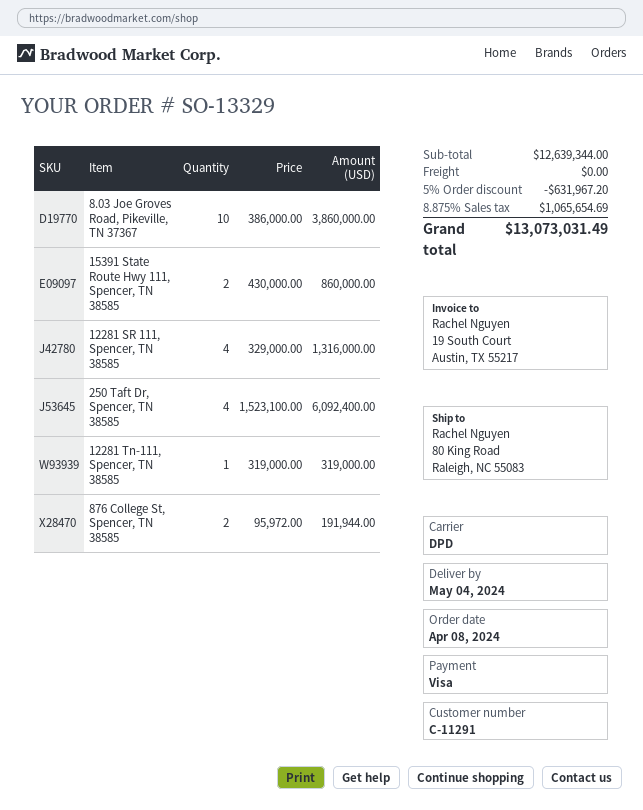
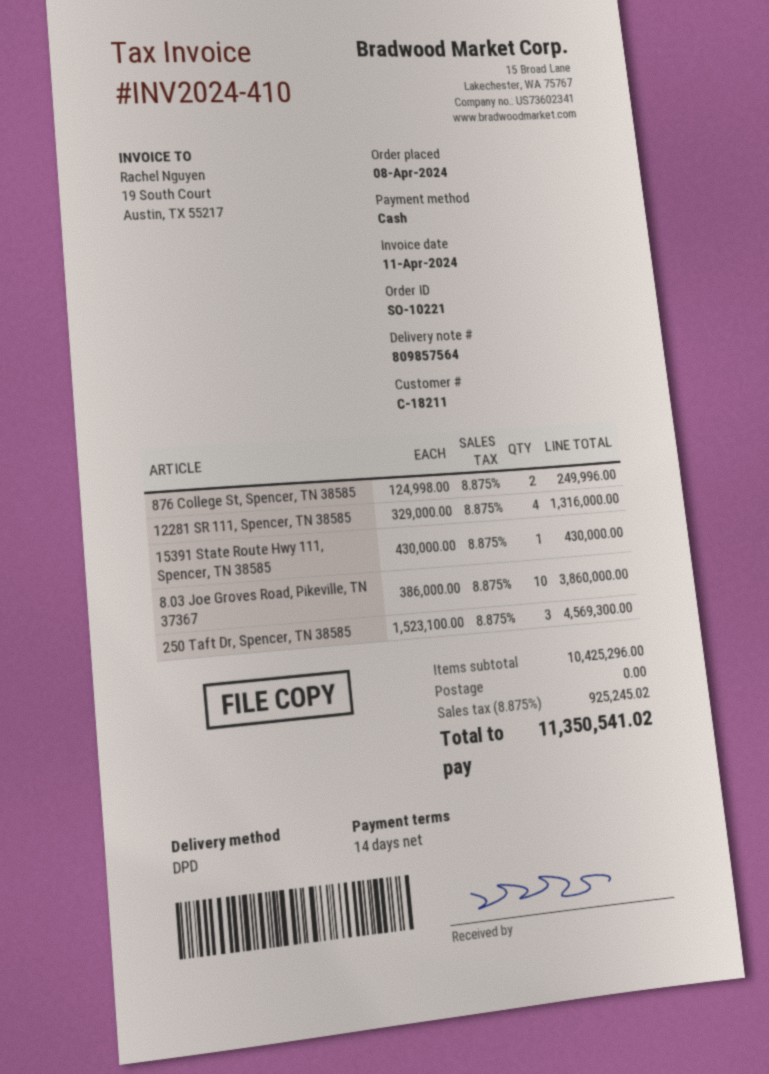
order number: SO-13329 -> SO-10221
customer number: C-11291 -> C-18211
payment method: Visa -> cash
15391 State Route Hwy 111, Spencer, TN 38585: 2 x 430000.00 = 860000.00 -> 1 x 430000.00 = 430000.00
250 Taft Dr, Spencer, TN 38585: 4 x 1523100.00 = 6092400.00 -> 3 x 1523100.00 = 4569300.00
12281 Tn-111, Spencer, TN 38585: 1 x 319000.00 = 319000.00 -> none
876 College St, Spencer, TN 38585: 2 x 95972.00 = 191944.00 -> 2 x 124998.00 = 249996.00
subtotal: 12639344.00 -> 10425296.00
discount: 5% = 631967.20 -> none
tax: 8.875% = 1065654.69 -> 8.875% = 925245.02
total: 13073031.49 -> 11350541.02

